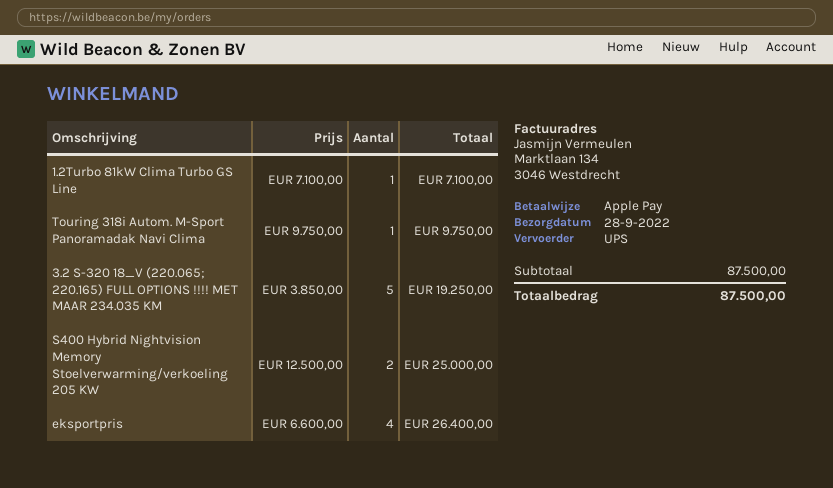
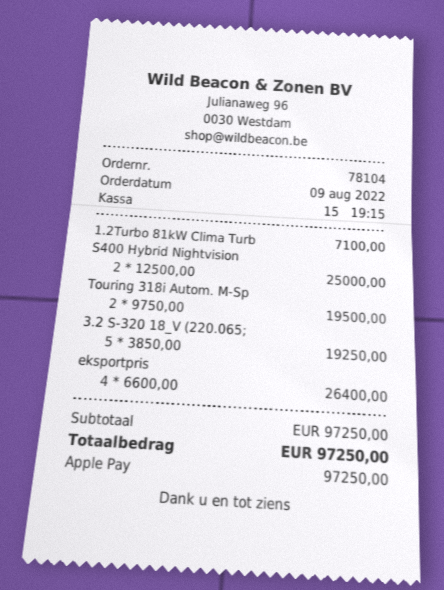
Touring 318i Autom. M-Sport Panoramadak Navi Clima: 1 x 9750.00 = 9750.00 -> 2 x 9750.00 = 19500.00
subtotal: 87500.00 -> 97250.00
total: 87500.00 -> 97250.00

